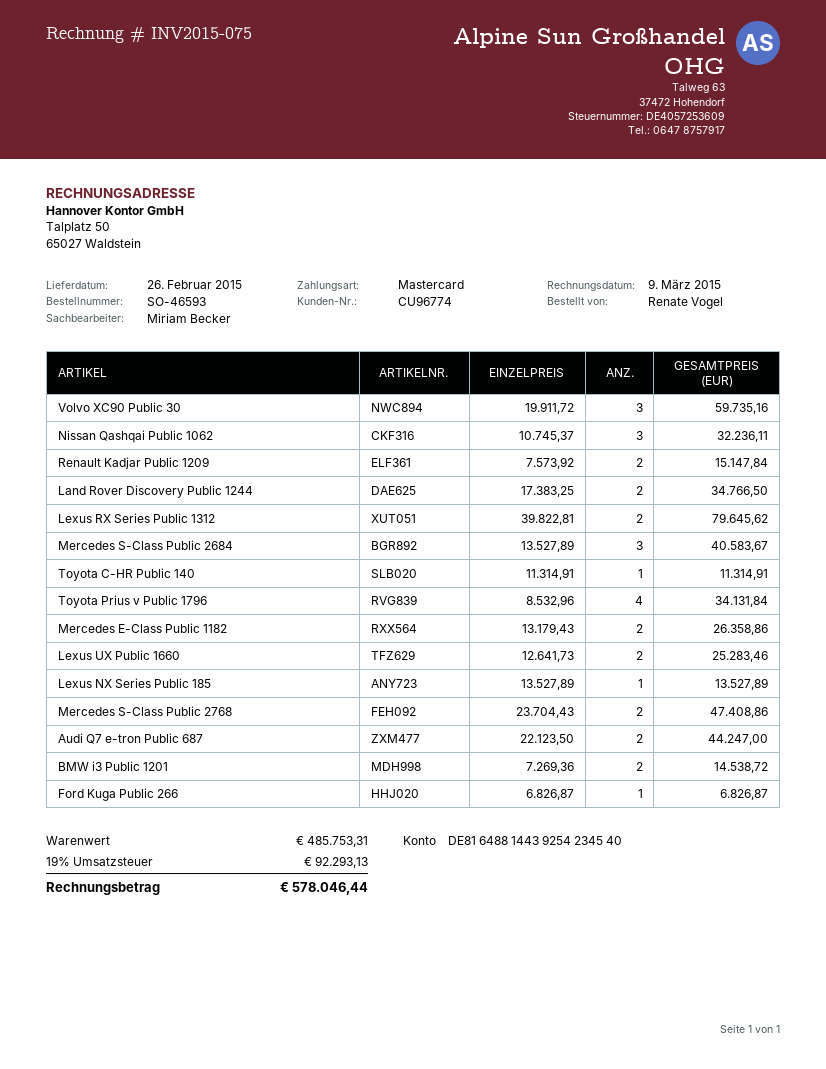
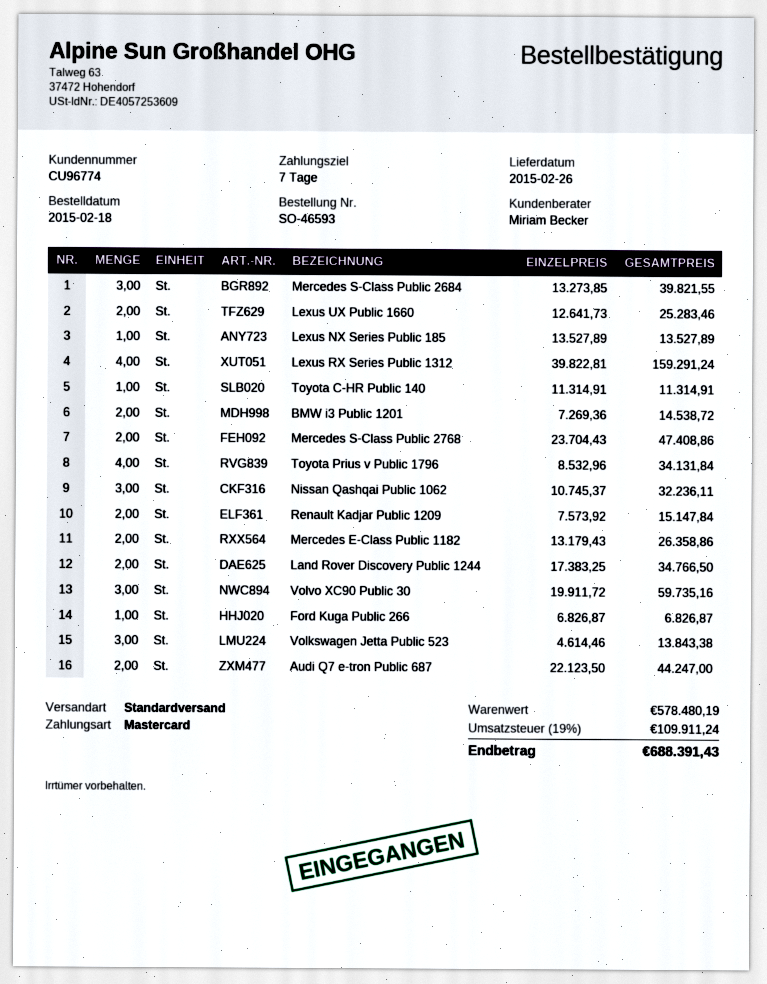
Lexus RX Series Public 1312: 2 x 39822.81 = 79645.62 -> 4 x 39822.81 = 159291.24
Mercedes S-Class Public 2684: 3 x 13527.89 = 40583.67 -> 3 x 13273.85 = 39821.55
Volkswagen Jetta Public 523: none -> 3 x 4614.46 = 13843.38
subtotal: 485753.31 -> 578480.19
tax: 19% = 92293.13 -> 19% = 109911.24
total: 578046.44 -> 688391.43

